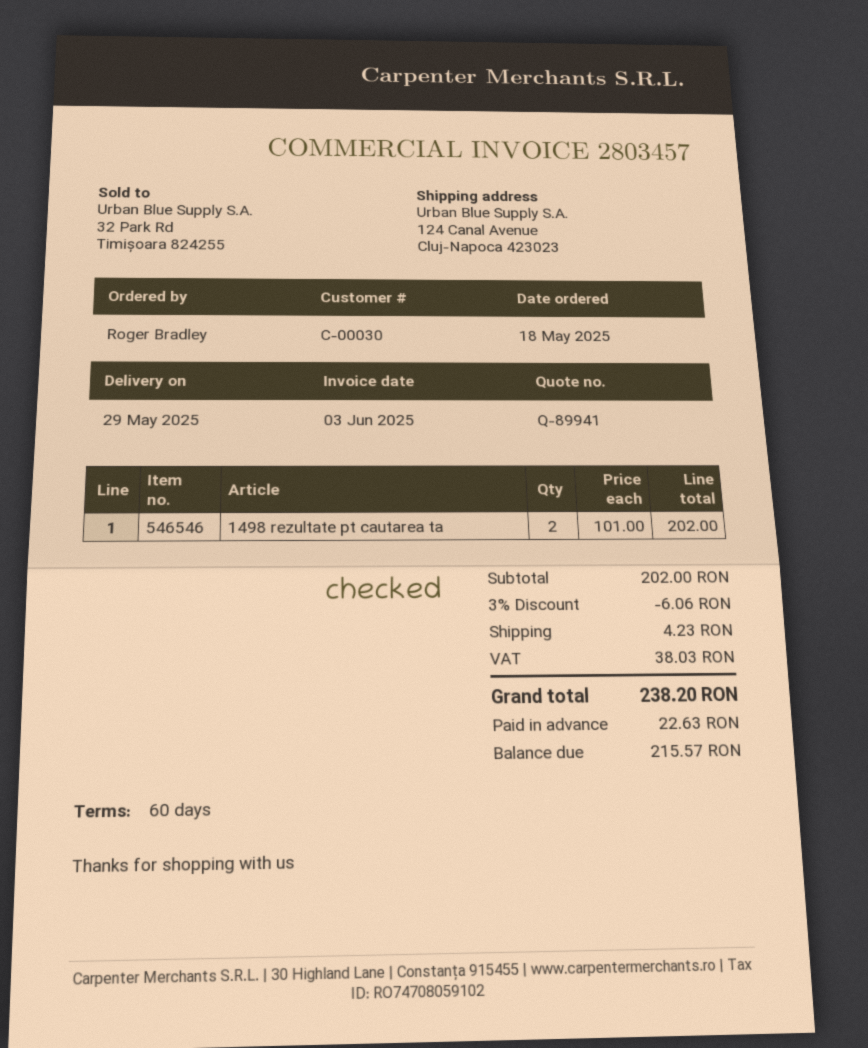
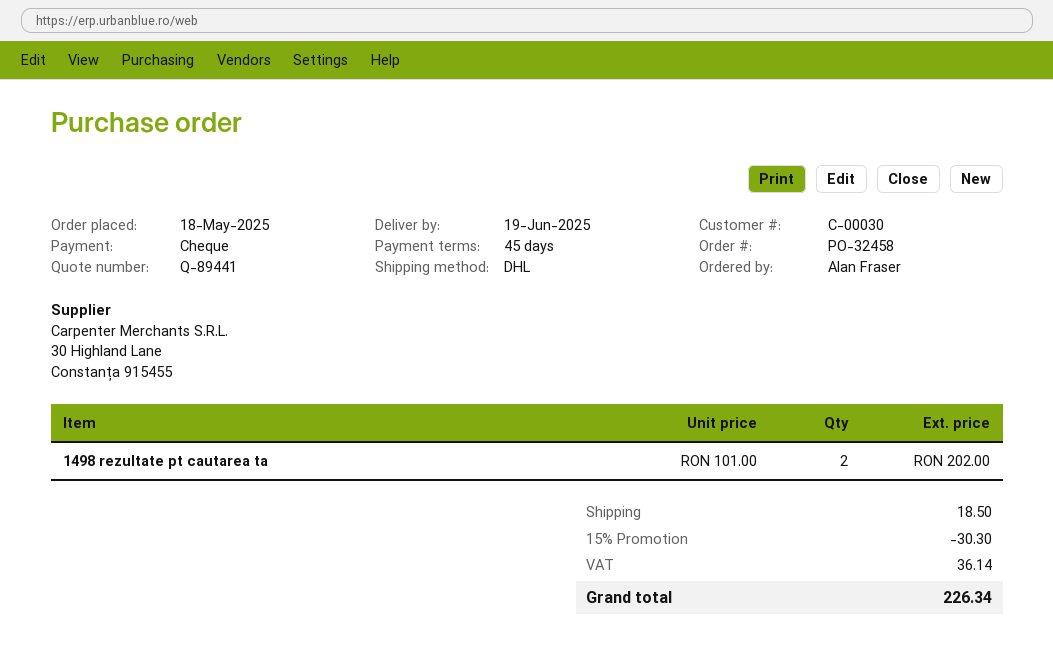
quote number: Q-89941 -> Q-89441
delivery date: 2025-05-29 -> 2025-06-19
payment terms: 60 days -> 45 days
ordered by: Roger Bradley -> Alan Fraser
discount: 3% = 6.06 -> 15% = 30.30
shipping: 4.23 -> 18.50
tax: 38.03 -> 36.14
total: 238.20 -> 226.34

